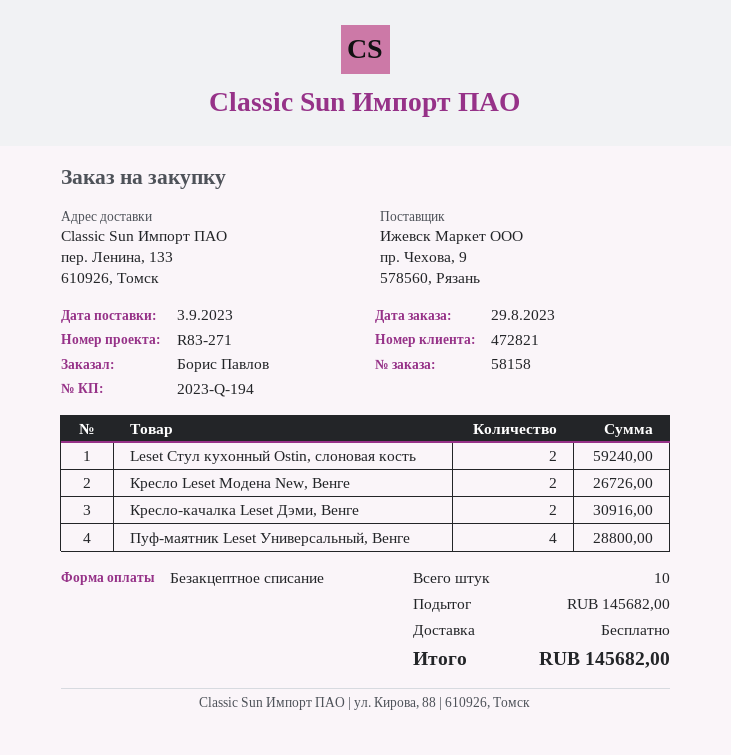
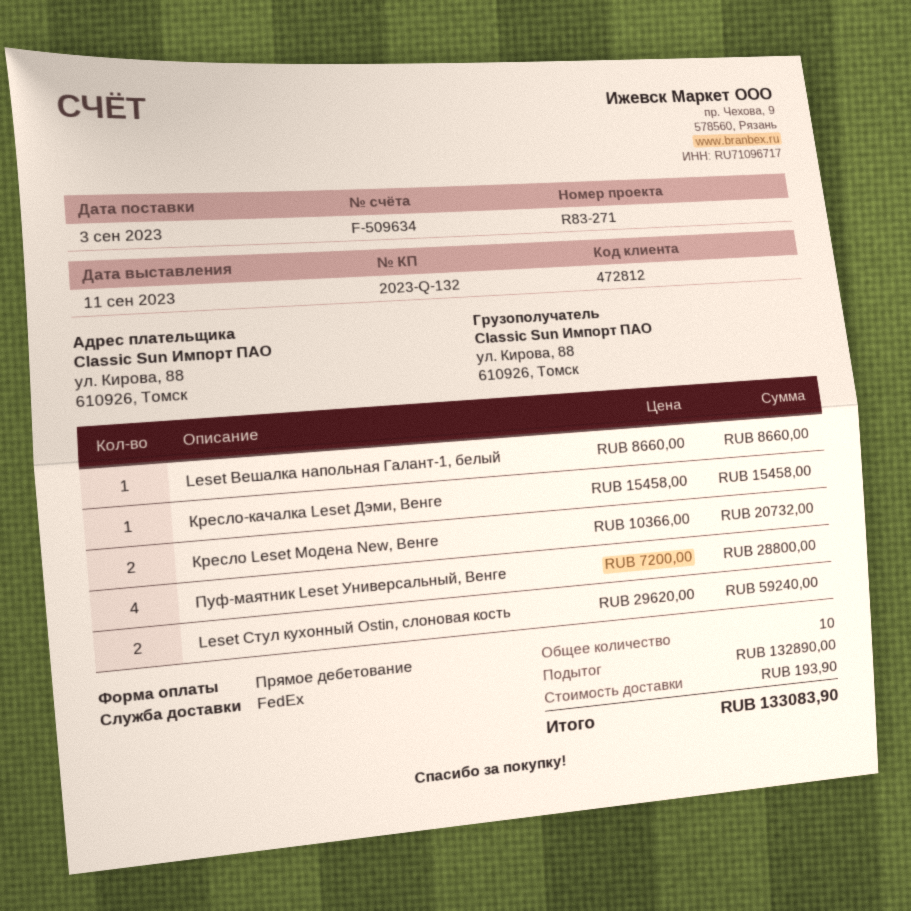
quote number: 2023-Q-194 -> 2023-Q-132
customer number: 472821 -> 472812
ship to: пер. Ленина, 133, 610926, Томск -> ул. Кирова, 88, 610926, Томск
Кресло Leset Модена New, Венге: 2 for 26726.00 -> 2 for 20732.00
Кресло-качалка Leset Дэми, Венге: 2 for 30916.00 -> 1 for 15458.00
Leset Вешалка напольная Галант-1, белый: none -> 1 for 8660.00
subtotal: 145682.00 -> 132890.00
shipping: 0.00 -> 193.90
total: 145682.00 -> 133083.90

